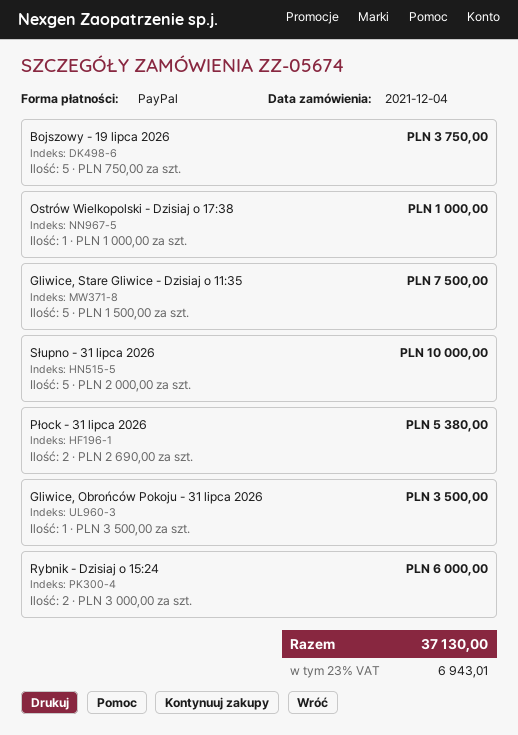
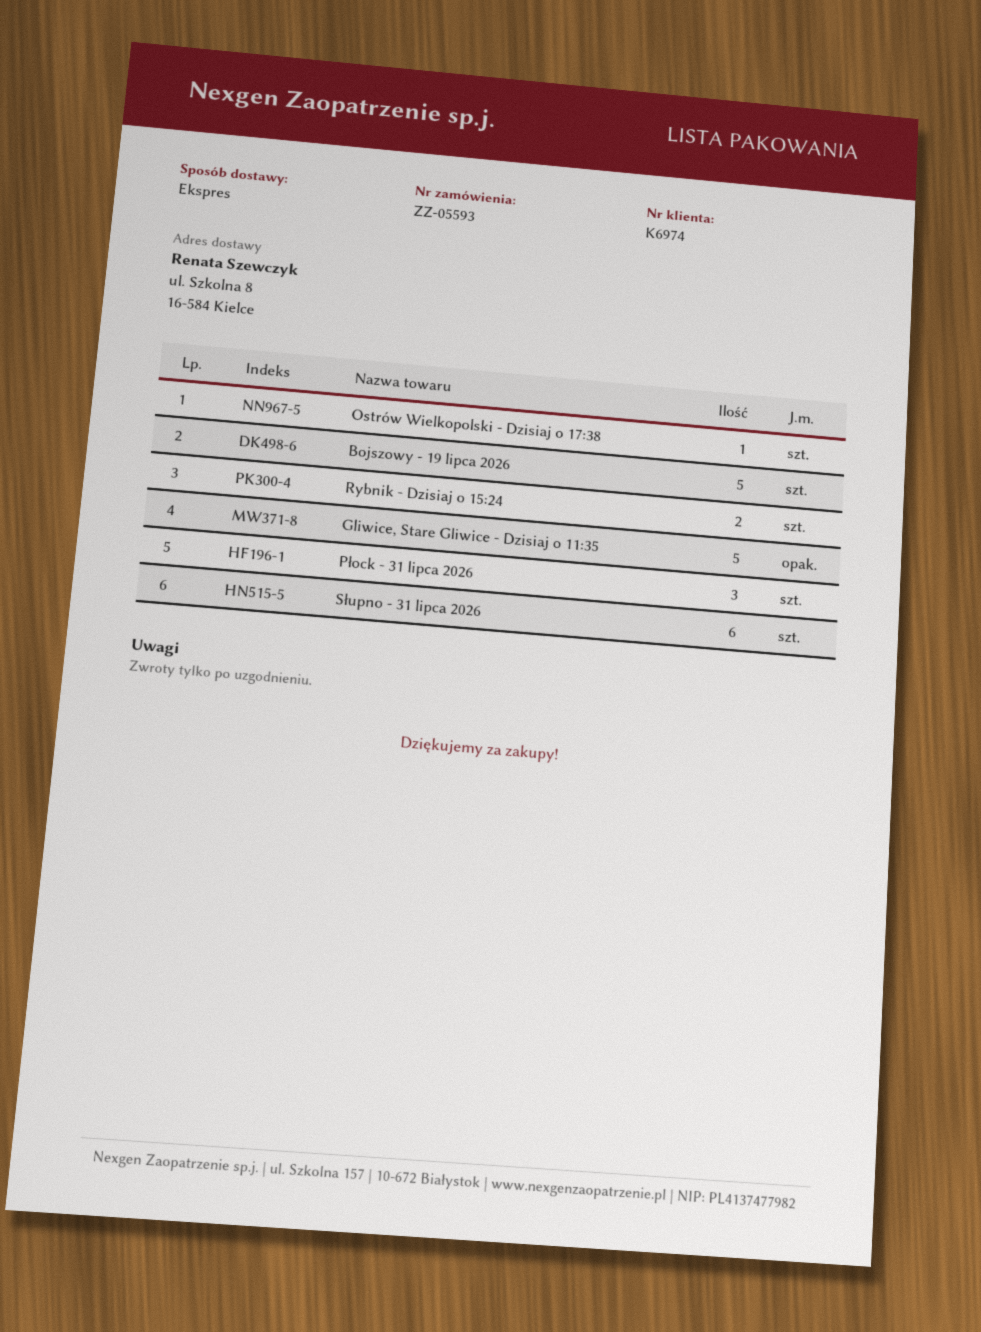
order number: ZZ-05674 -> ZZ-05593
Słupno - 31 lipca 2026: 5 -> 6
Płock - 31 lipca 2026: 2 -> 3
Gliwice, Obrońców Pokoju - 31 lipca 2026: 1 -> none

